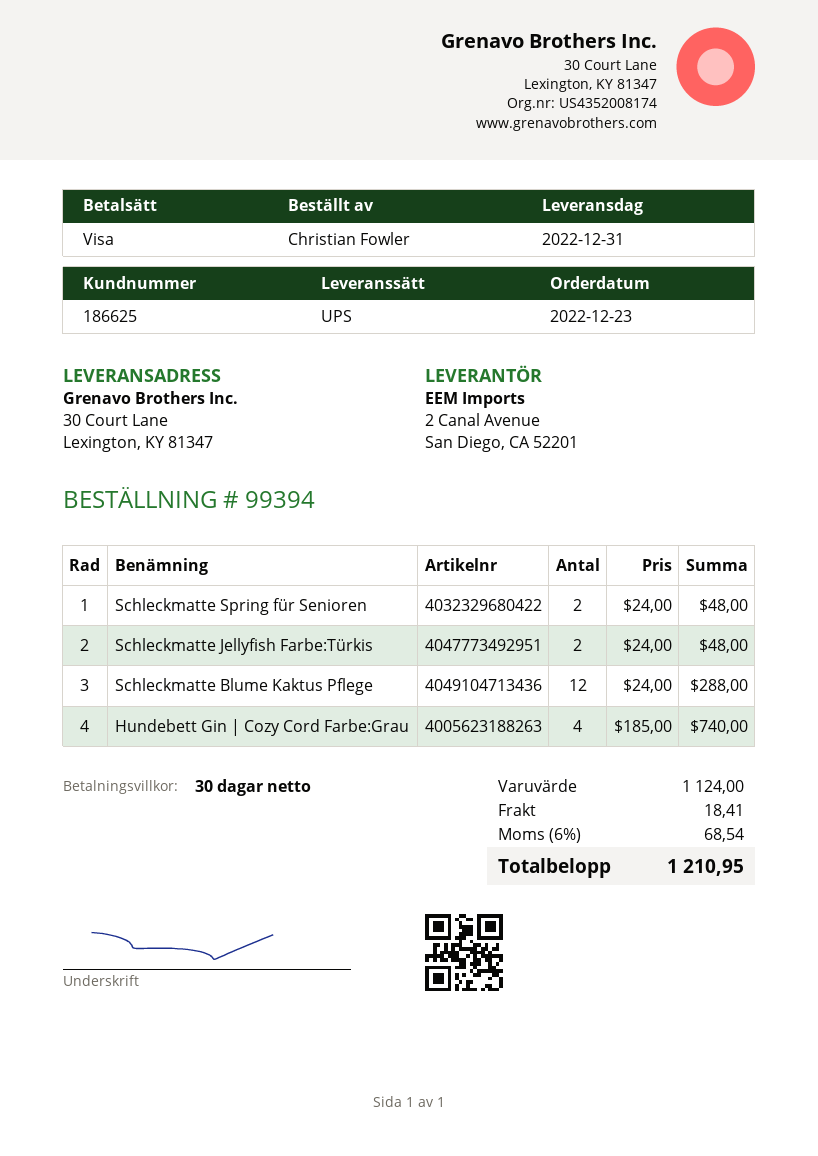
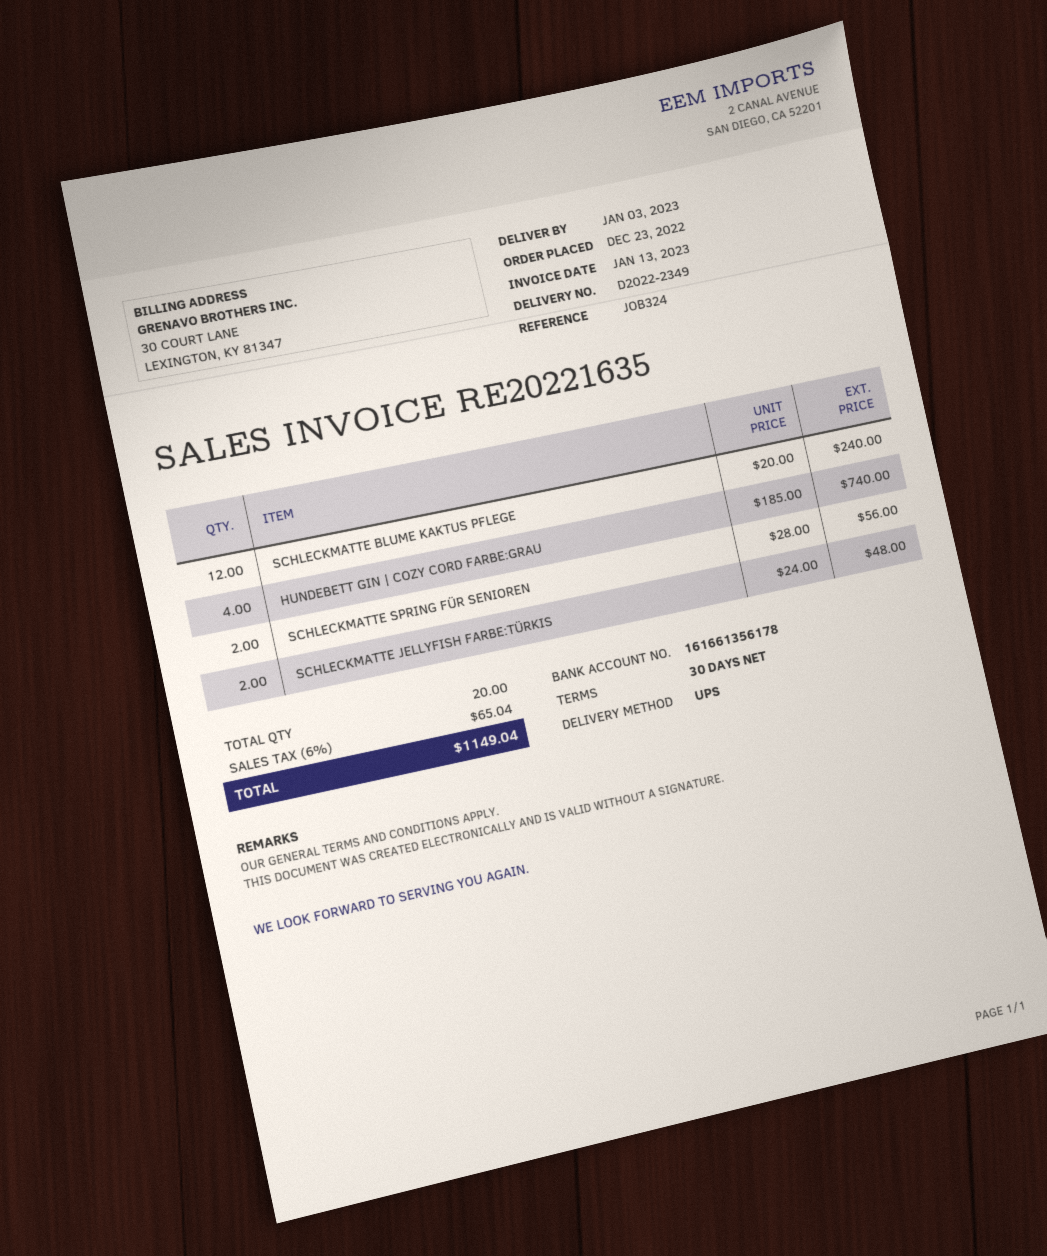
delivery date: 2022-12-31 -> 2023-01-03
Schleckmatte Spring für Senioren: 2 x 24.00 = 48.00 -> 2 x 28.00 = 56.00
Schleckmatte Blume Kaktus Pflege: 12 x 24.00 = 288.00 -> 12 x 20.00 = 240.00
shipping: 18.41 -> none
tax: 6% = 68.54 -> 6% = 65.04
total: 1210.95 -> 1149.04

